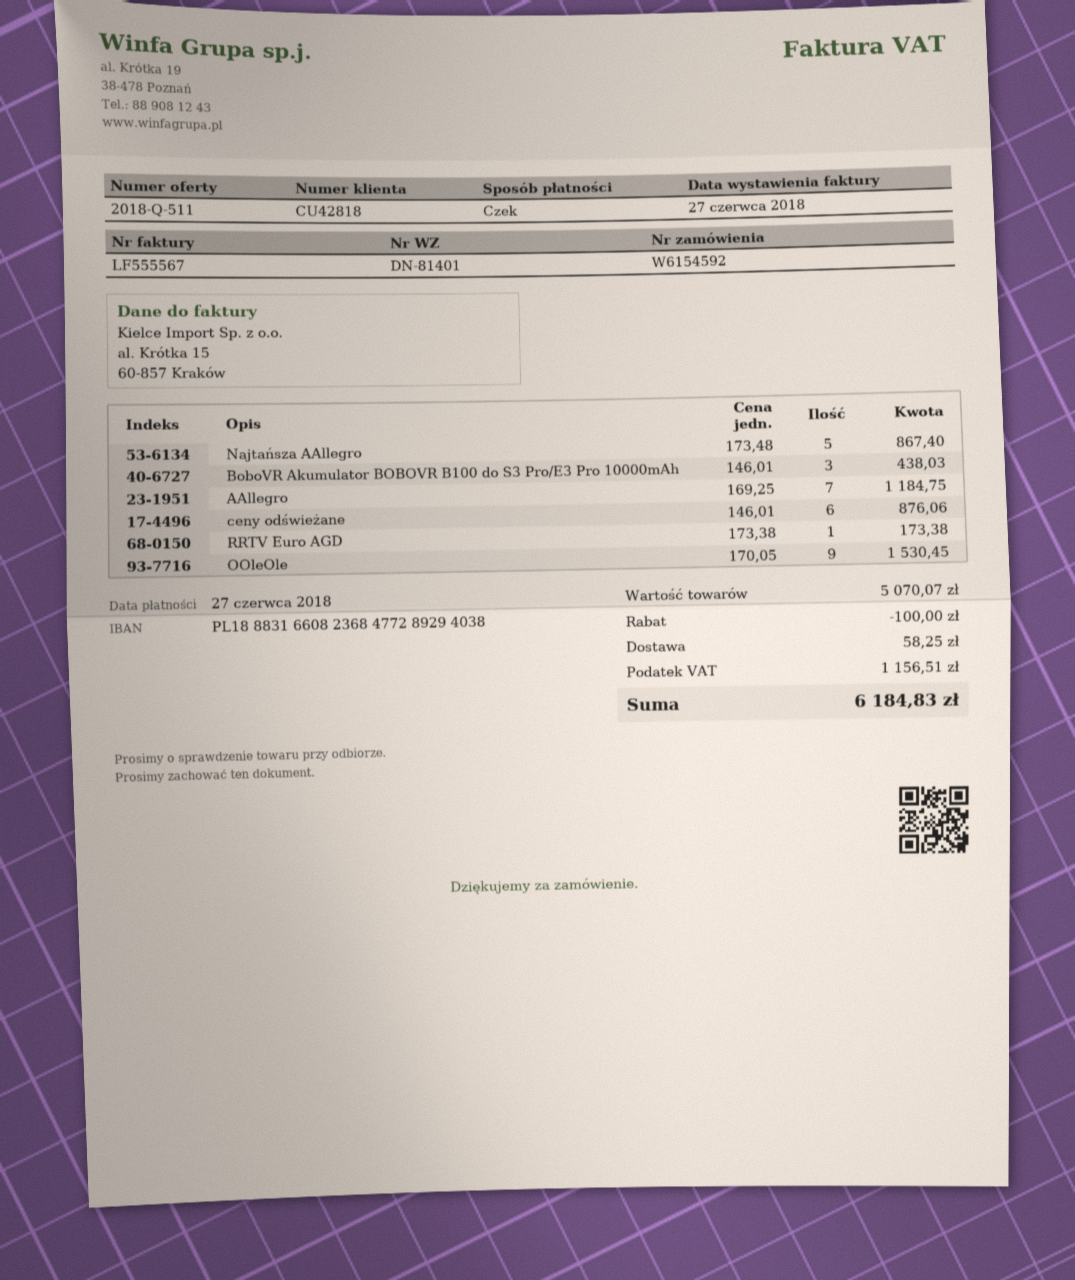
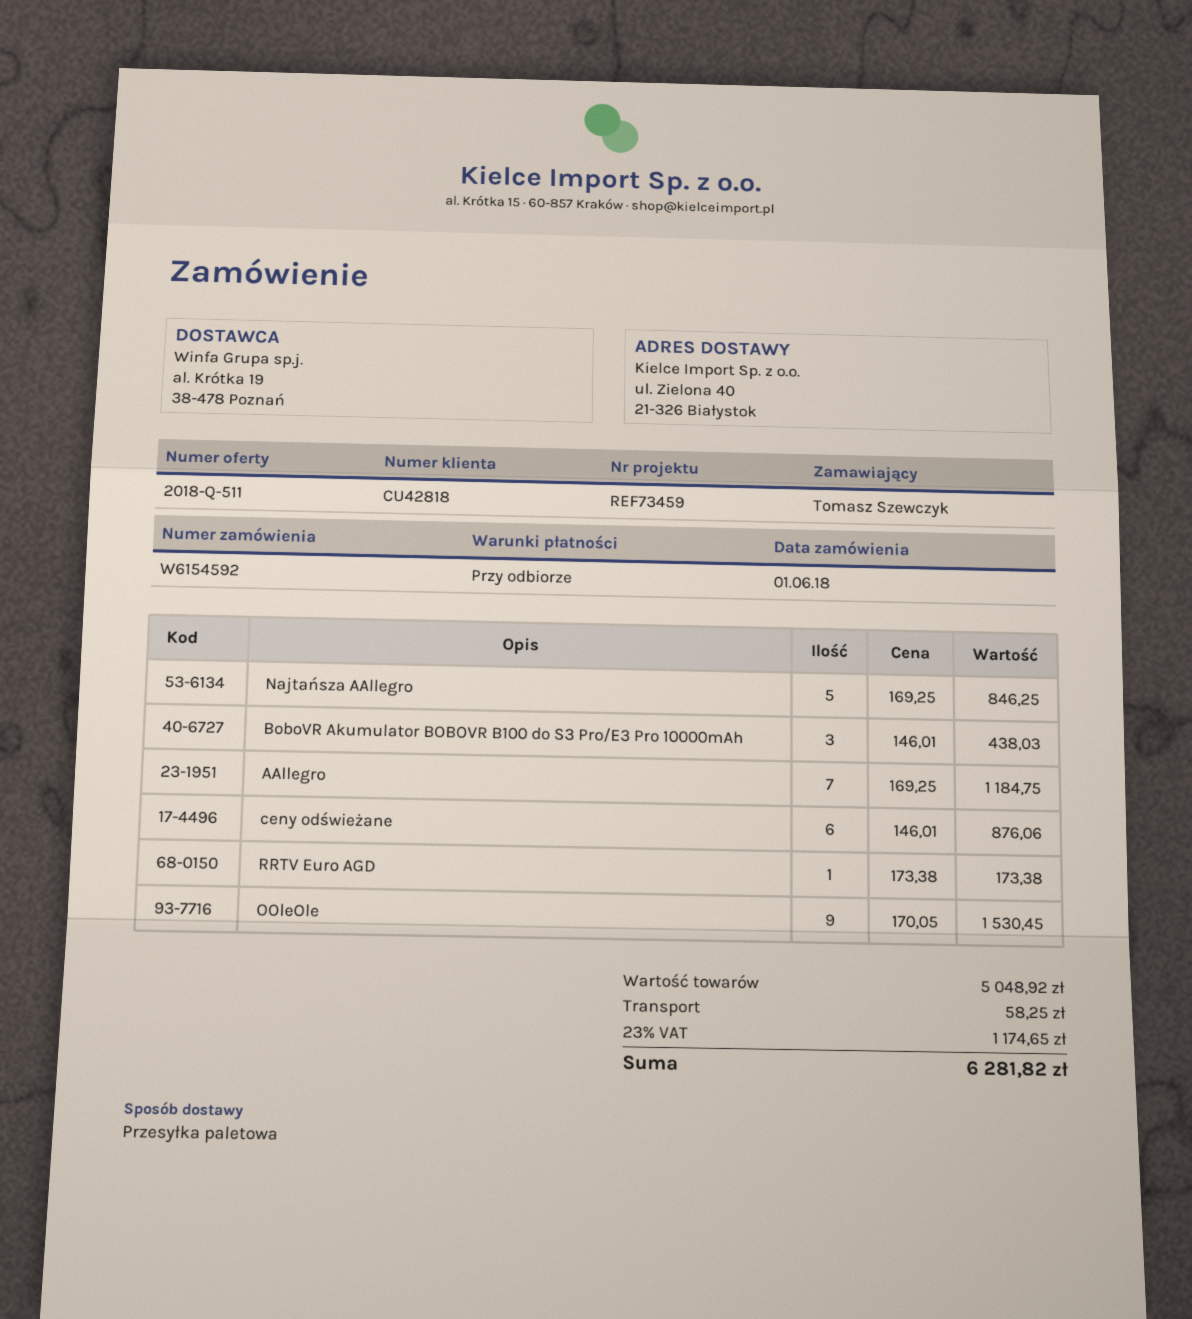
Najtańsza AAllegro: 5 x 173.48 = 867.40 -> 5 x 169.25 = 846.25
subtotal: 5070.07 -> 5048.92
discount: 100.00 -> none
tax: 1156.51 -> 1174.65
total: 6184.83 -> 6281.82

